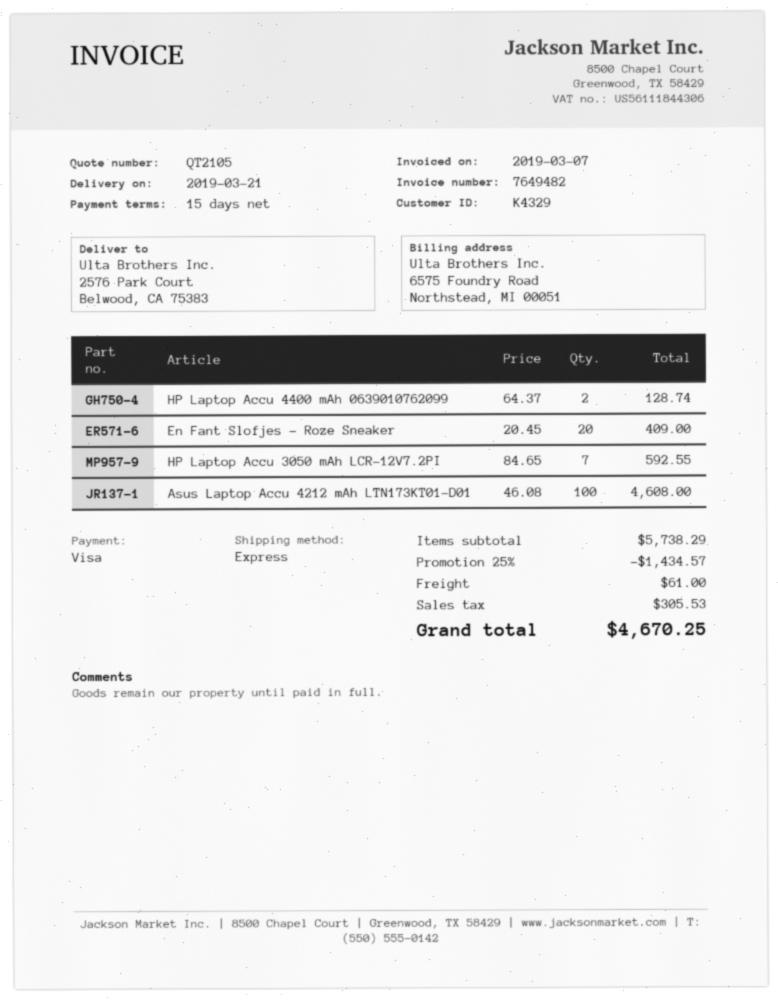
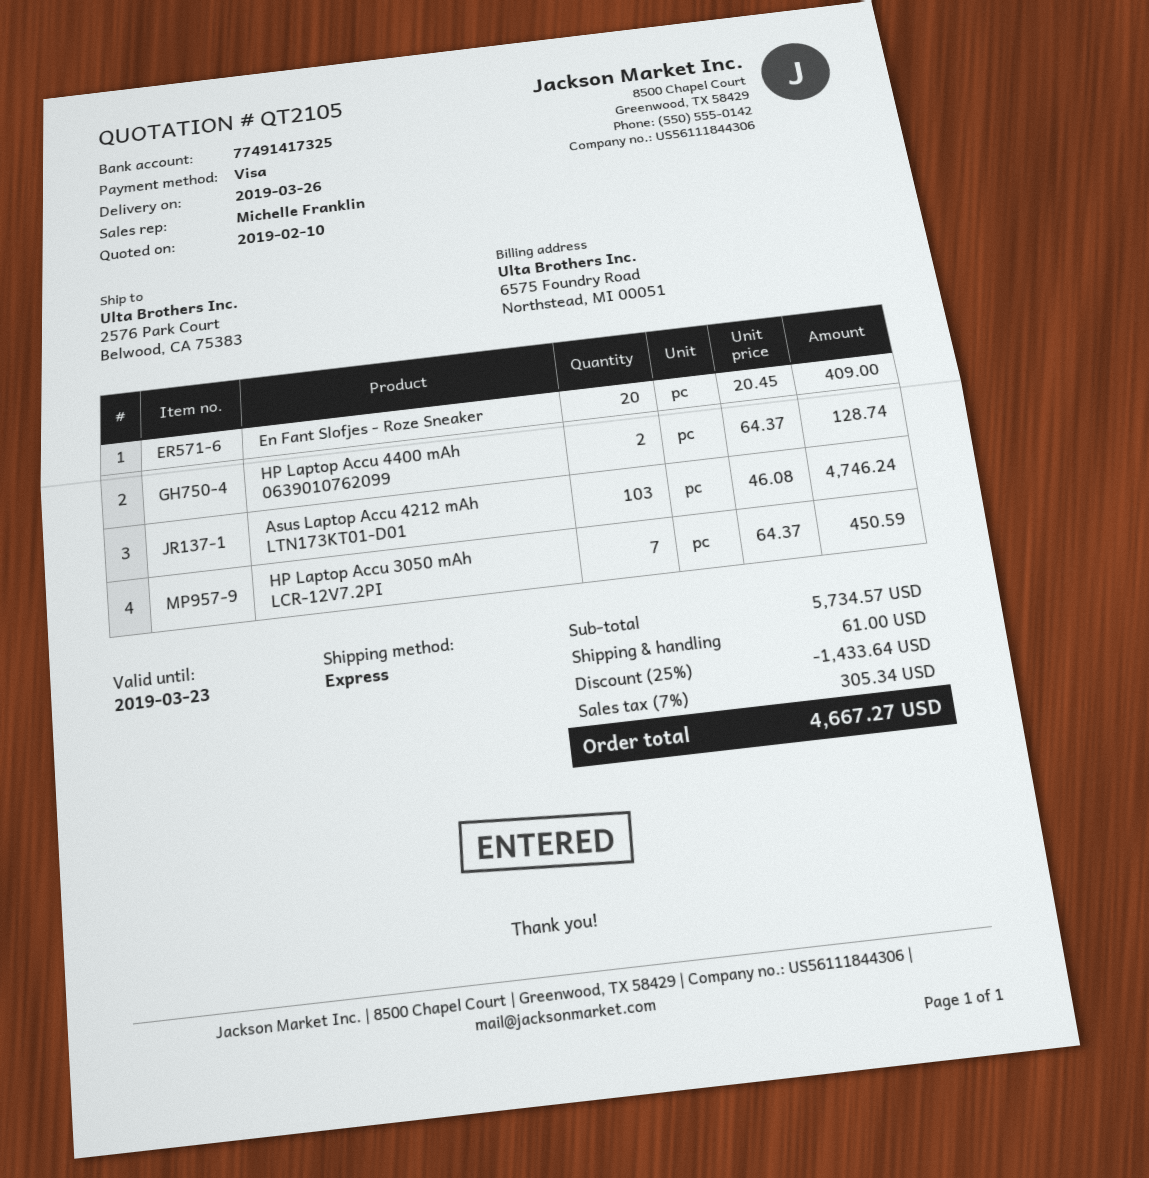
delivery date: 2019-03-21 -> 2019-03-26
HP Laptop Accu 3050 mAh LCR-12V7.2PI: 7 x 84.65 = 592.55 -> 7 x 64.37 = 450.59
Asus Laptop Accu 4212 mAh LTN173KT01-D01: 100 x 46.08 = 4608.00 -> 103 x 46.08 = 4746.24
subtotal: 5738.29 -> 5734.57
discount: 25% = 1434.57 -> 25% = 1433.64
tax: 305.53 -> 305.34
total: 4670.25 -> 4667.27

